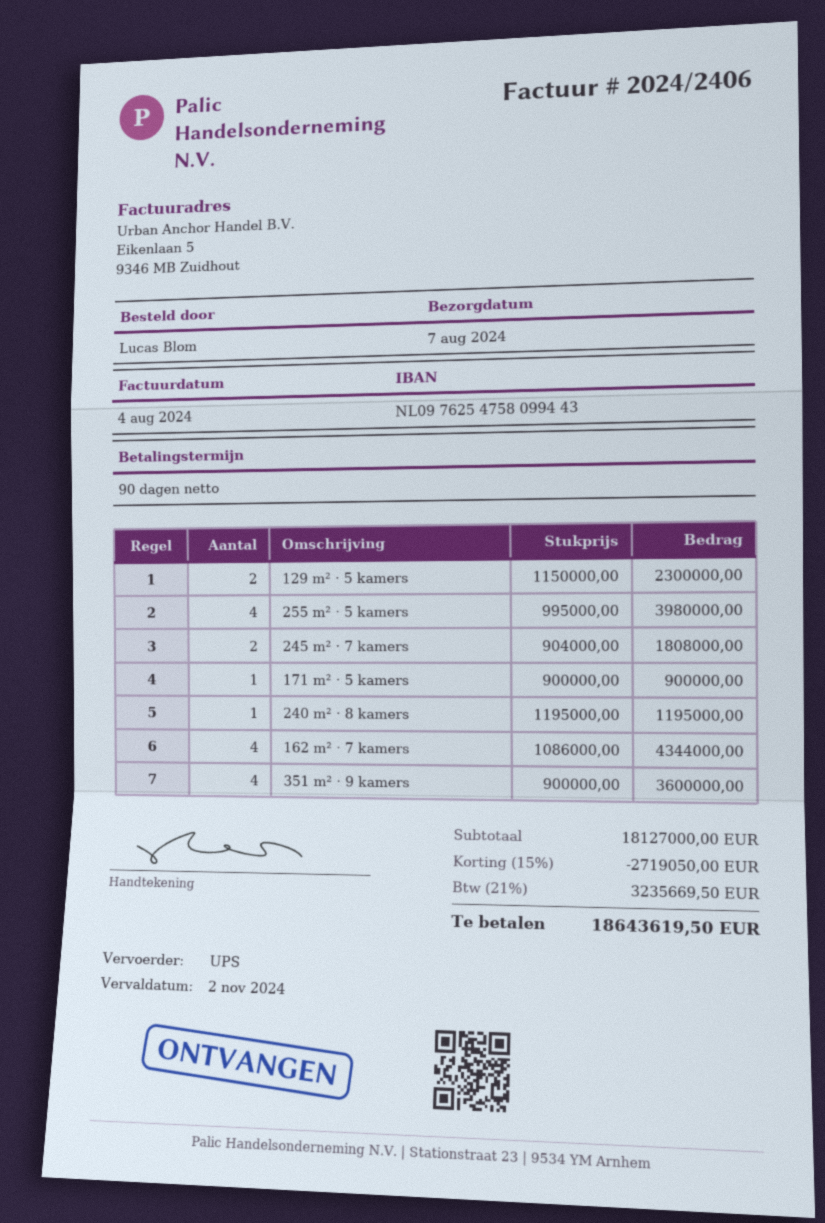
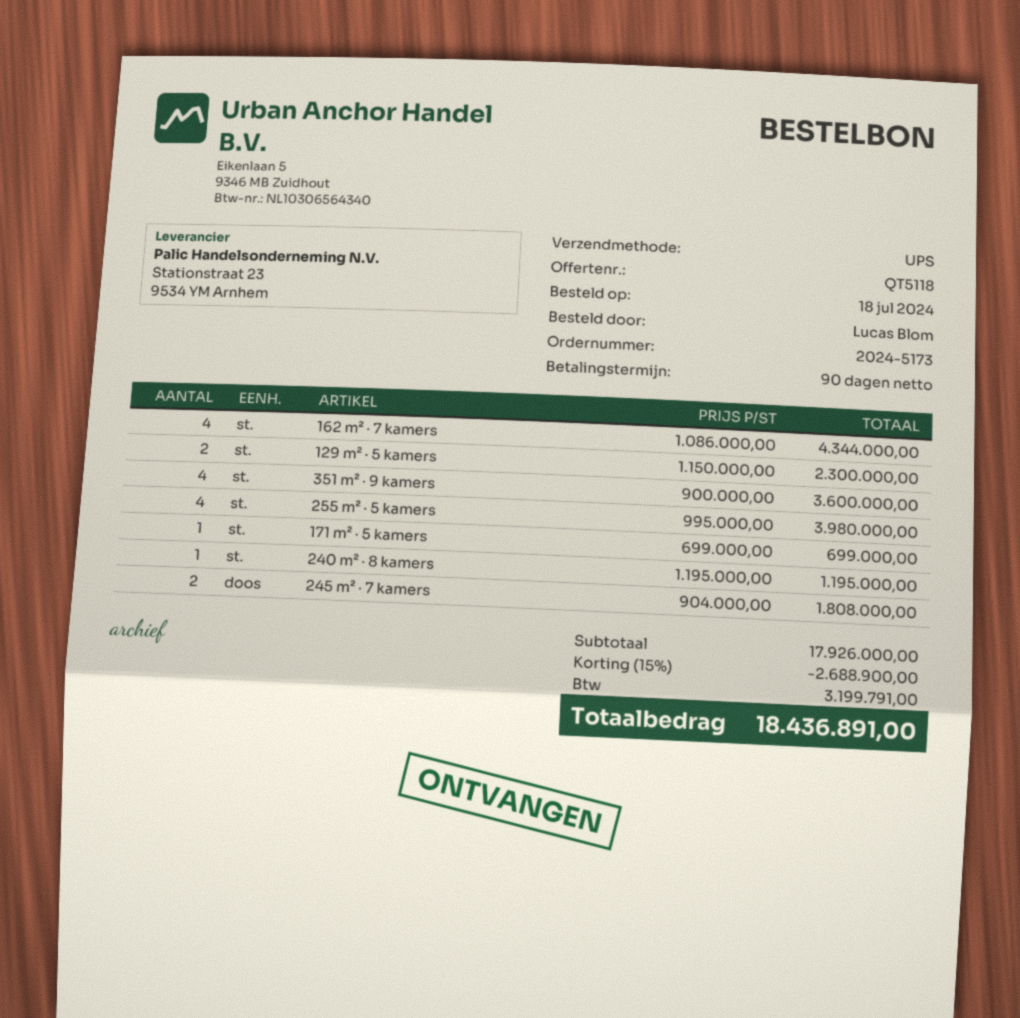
171 m² · 5 kamers: 1 x 900000.00 = 900000.00 -> 1 x 699000.00 = 699000.00
subtotal: 18127000.00 -> 17926000.00
discount: 15% = 2719050.00 -> 15% = 2688900.00
tax: 3235669.50 -> 3199791.00
total: 18643619.50 -> 18436891.00

